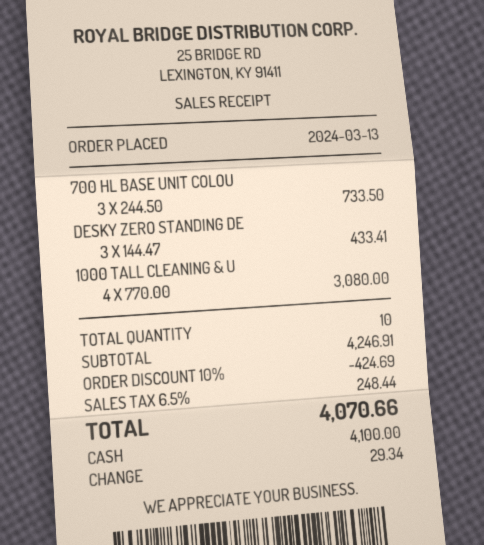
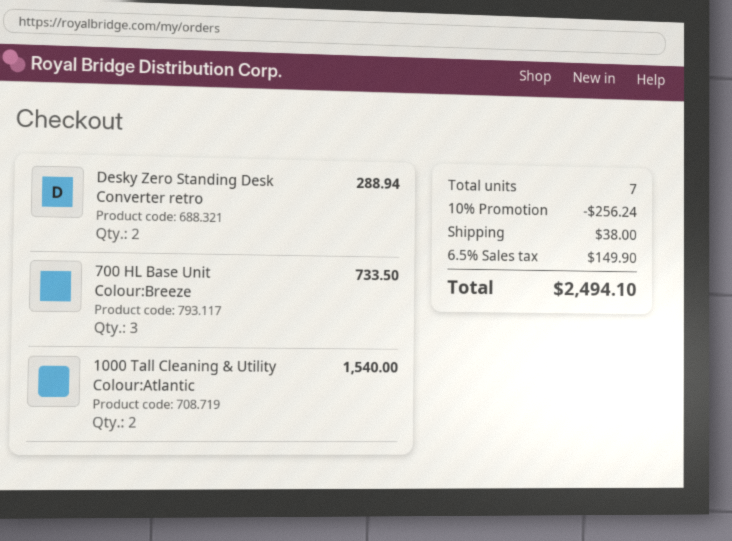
DESKY ZERO STANDING DE: 3 for 433.41 -> 2 for 288.94
1000 TALL CLEANING & U: 4 for 3080.00 -> 2 for 1540.00
total quantity: 10 -> 7
discount: 10% = 424.69 -> 10% = 256.24
shipping: none -> 38.00
tax: 6.5% = 248.44 -> 6.5% = 149.90
total: 4070.66 -> 2494.10

